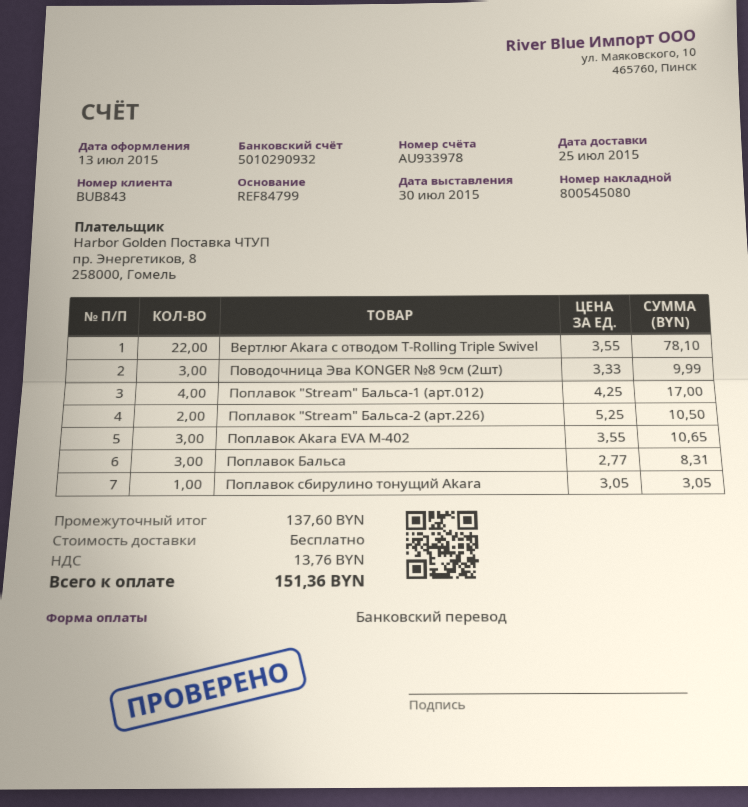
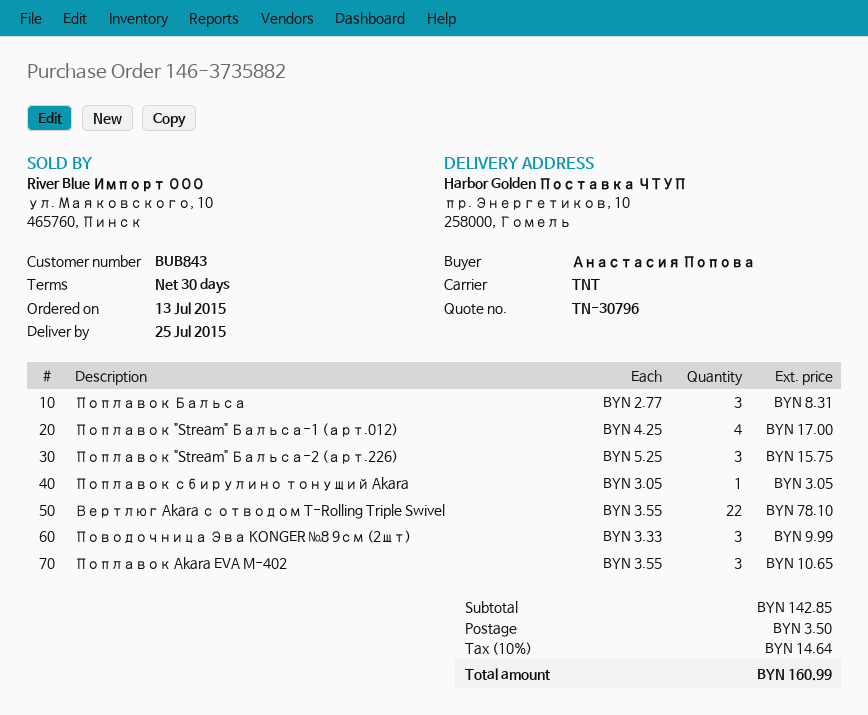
Поплавок "Stream" Бальса-2 (арт.226): 2 x 5.25 = 10.50 -> 3 x 5.25 = 15.75
subtotal: 137.60 -> 142.85
shipping: 0.00 -> 3.50
tax: 13.76 -> 14.64
total: 151.36 -> 160.99

